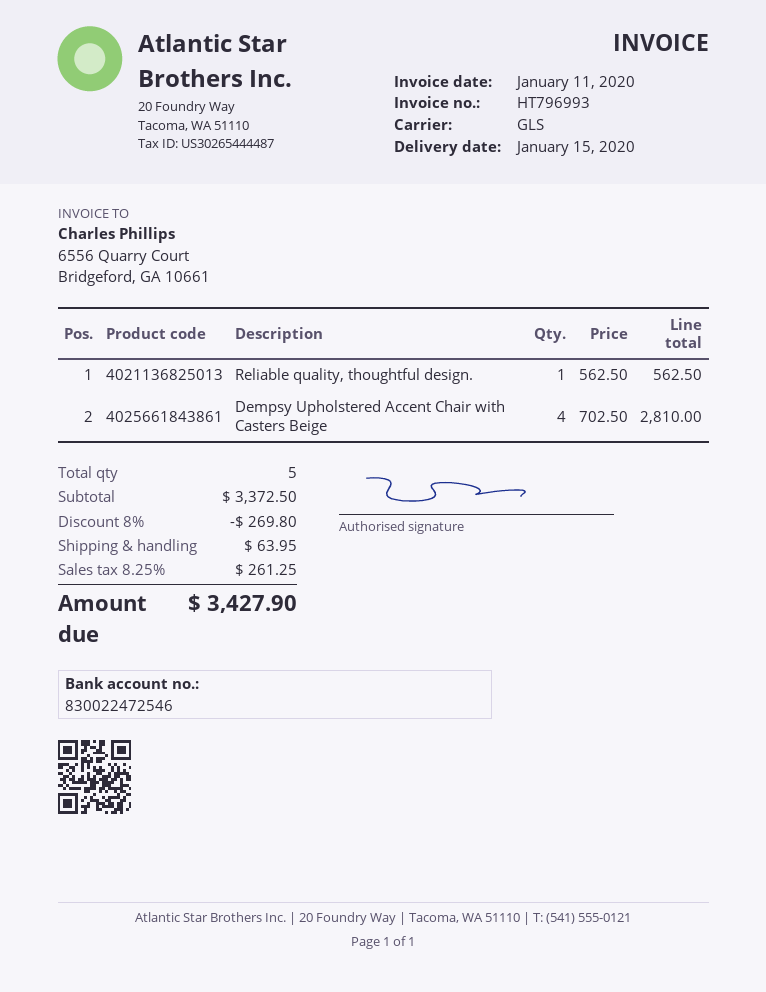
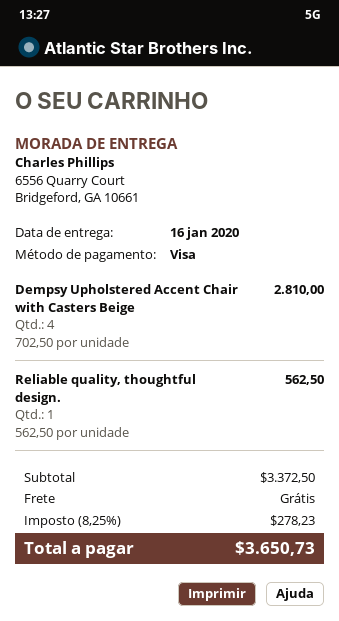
delivery date: 2020-01-15 -> 2020-01-16
discount: 8% = 269.80 -> none
shipping: 63.95 -> 0.00
tax: 8.25% = 261.25 -> 8.25% = 278.23
total: 3427.90 -> 3650.73

